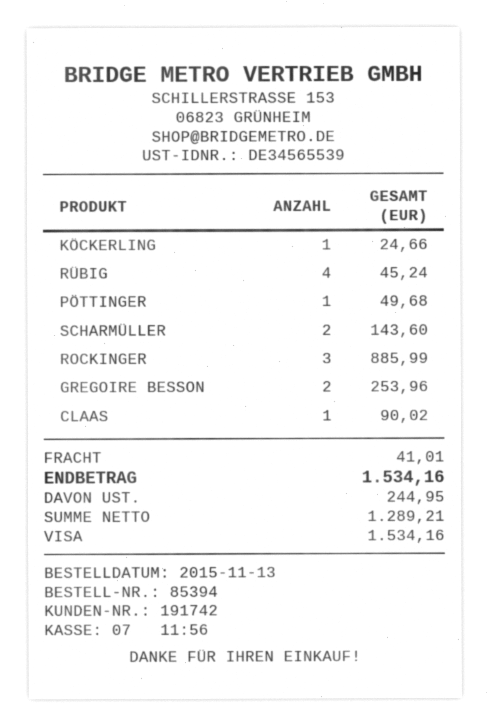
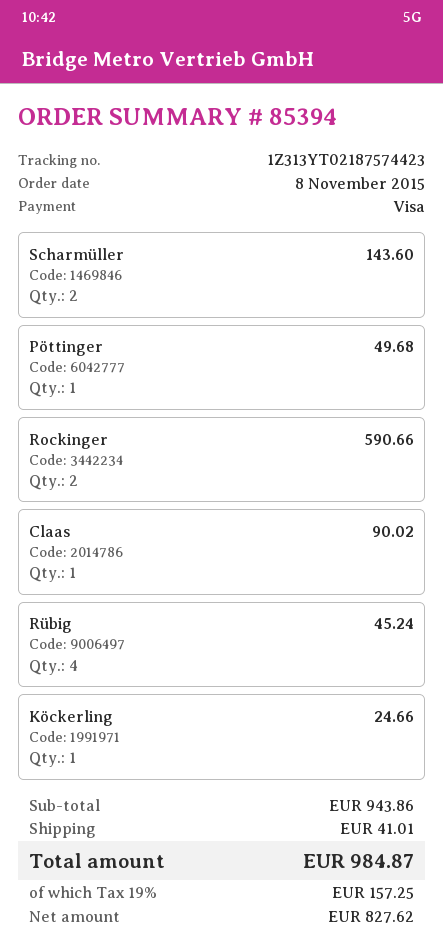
order date: 2015-11-13 -> 2015-11-08
ROCKINGER: 3 for 885.99 -> 2 for 590.66
GREGOIRE BESSON: 2 for 253.96 -> none
net: 1289.21 -> 827.62
tax: 244.95 -> 157.25
total: 1534.16 -> 984.87

